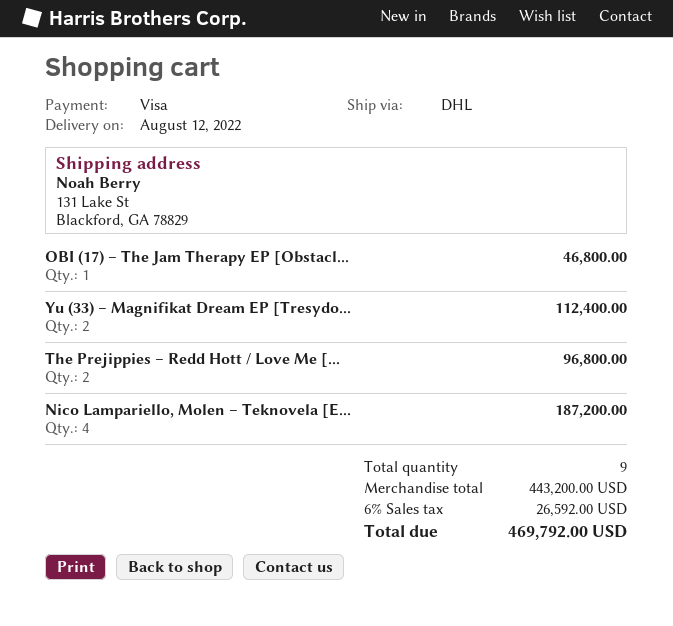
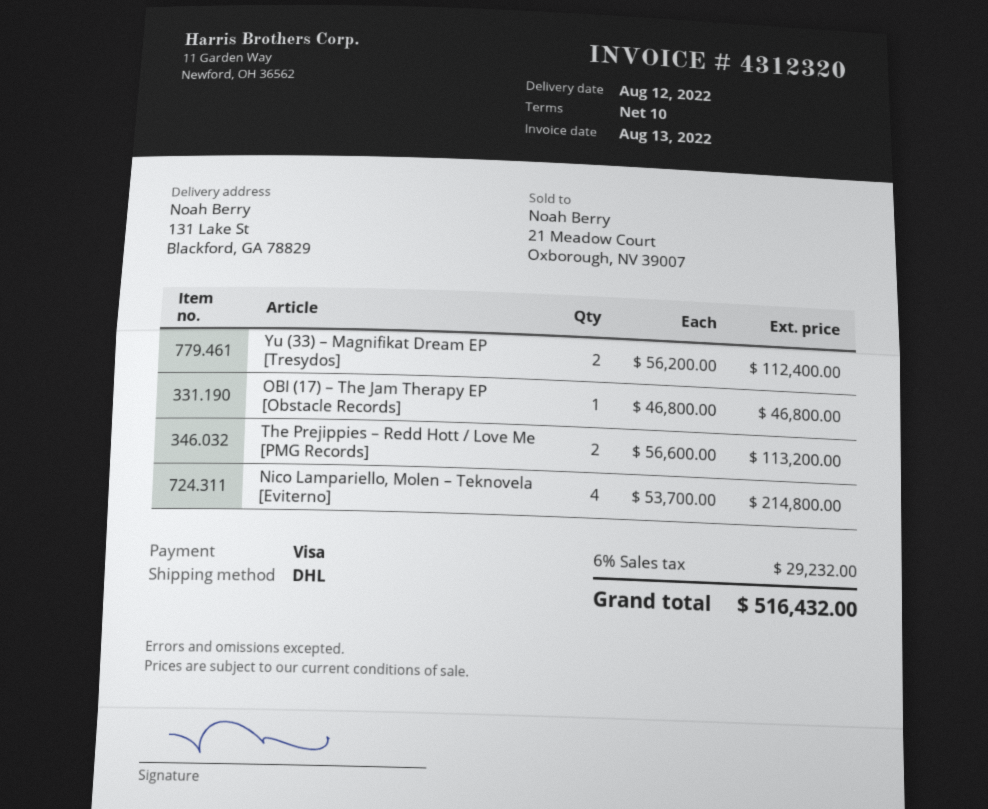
The Prejippies – Redd Hott / Love Me [...: 2 for 96800.00 -> 2 for 113200.00
Nico Lampariello, Molen – Teknovela [E...: 4 for 187200.00 -> 4 for 214800.00
tax: 6% = 26592.00 -> 6% = 29232.00
total: 469792.00 -> 516432.00

